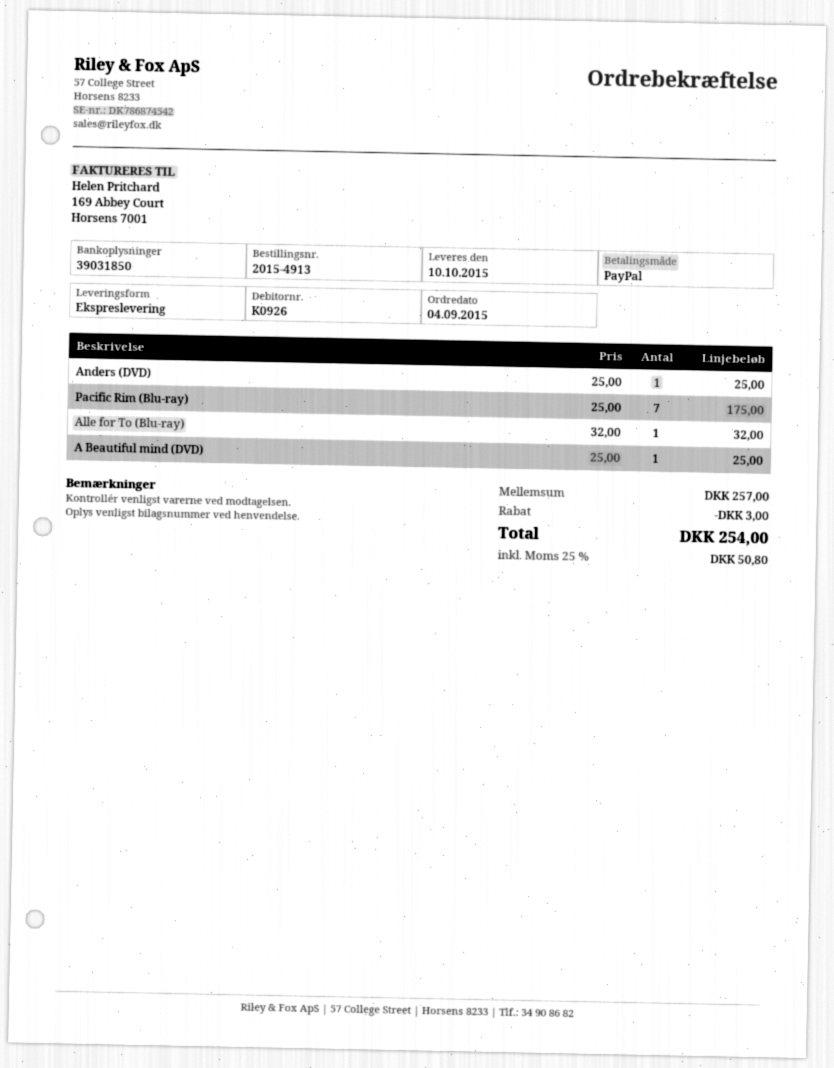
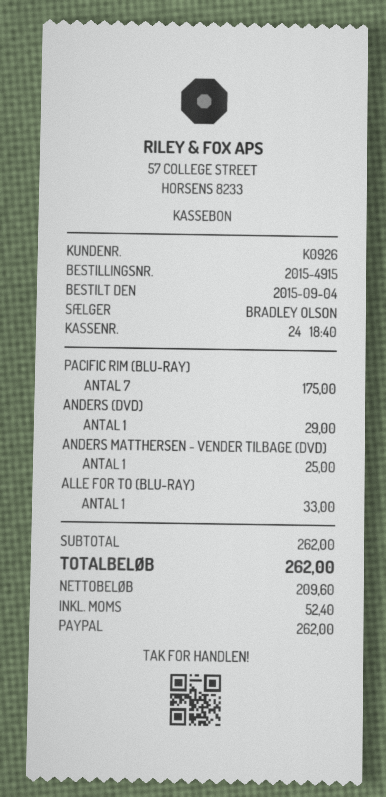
order number: 2015-4913 -> 2015-4915
Anders (DVD): 1 for 25.00 -> 1 for 29.00
Alle for To (Blu-ray): 1 for 32.00 -> 1 for 33.00
A Beautiful mind (DVD): 1 for 25.00 -> none
ANDERS MATTHERSEN - VENDER TILBAGE (DVD): none -> 1 for 25.00
subtotal: 257.00 -> 262.00
discount: 3.00 -> none
tax: 50.80 -> 52.40
total: 254.00 -> 262.00

